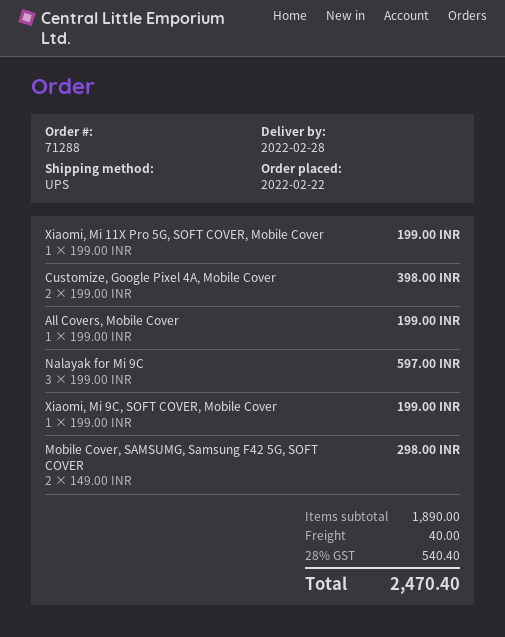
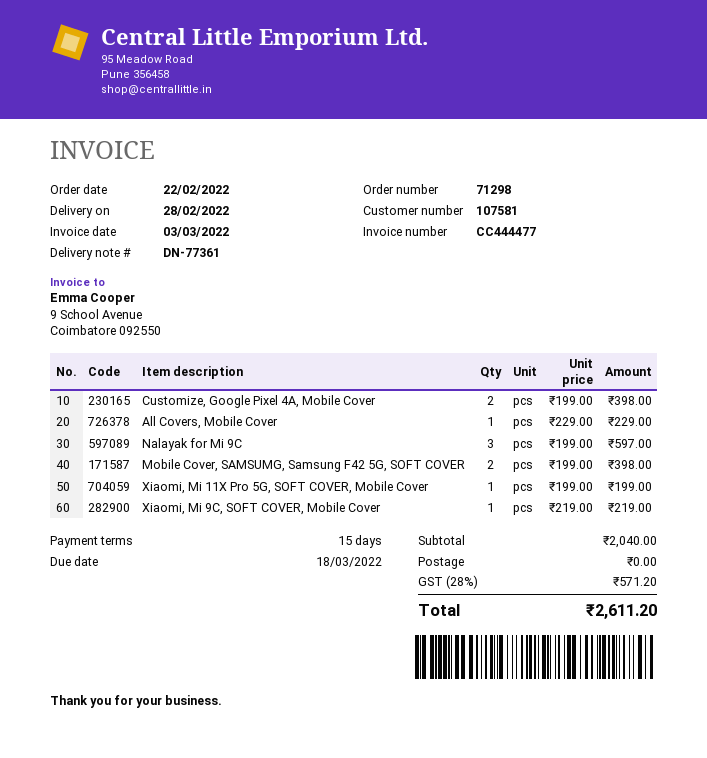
order number: 71288 -> 71298
All Covers, Mobile Cover: 1 x 199.00 = 199.00 -> 1 x 229.00 = 229.00
Xiaomi, Mi 9C, SOFT COVER, Mobile Cover: 1 x 199.00 = 199.00 -> 1 x 219.00 = 219.00
Mobile Cover, SAMSUMG, Samsung F42 5G, SOFT COVER: 2 x 149.00 = 298.00 -> 2 x 199.00 = 398.00
subtotal: 1890.00 -> 2040.00
shipping: 40.00 -> 0.00
tax: 28% = 540.40 -> 28% = 571.20
total: 2470.40 -> 2611.20

